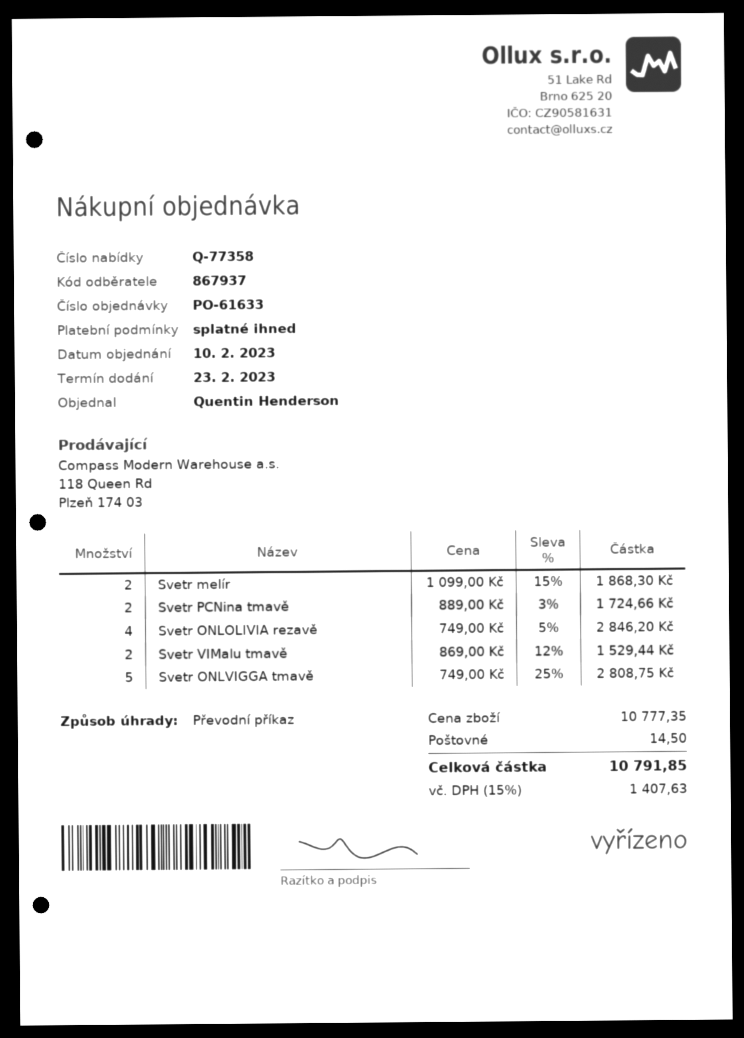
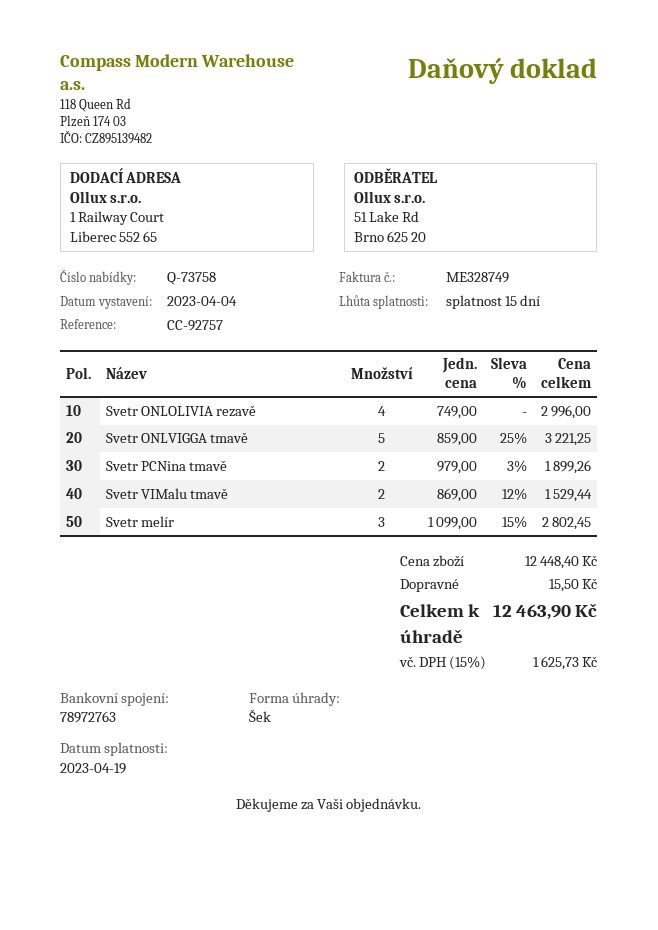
quote number: Q-77358 -> Q-73758
payment terms: on receipt -> 15 days
payment method: bank transfer -> cheque
Svetr melír: 2 x 1099.00 - 15% = 1868.30 -> 3 x 1099.00 - 15% = 2802.45
Svetr PCNina tmavě: 2 x 889.00 - 3% = 1724.66 -> 2 x 979.00 - 3% = 1899.26
Svetr ONLOLIVIA rezavě: 4 x 749.00 - 5% = 2846.20 -> 4 x 749.00 = 2996.00
Svetr ONLVIGGA tmavě: 5 x 749.00 - 25% = 2808.75 -> 5 x 859.00 - 25% = 3221.25
subtotal: 10777.35 -> 12448.40
shipping: 14.50 -> 15.50
tax: 15% = 1407.63 -> 15% = 1625.73
total: 10791.85 -> 12463.90

